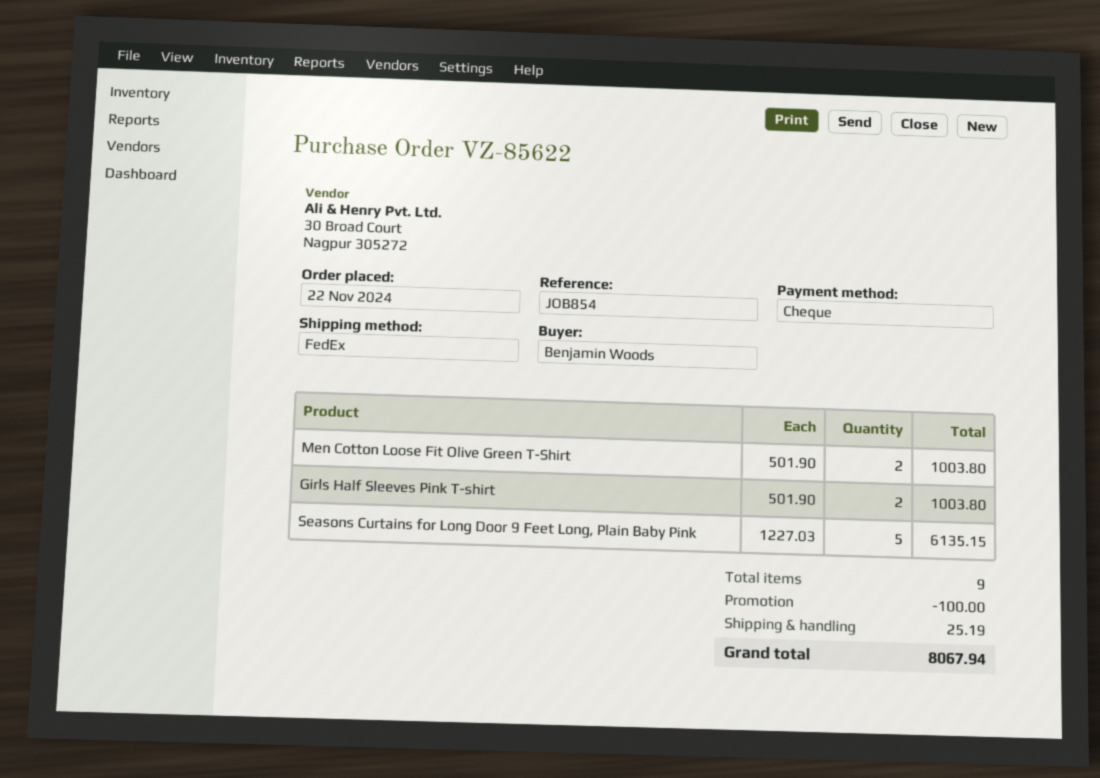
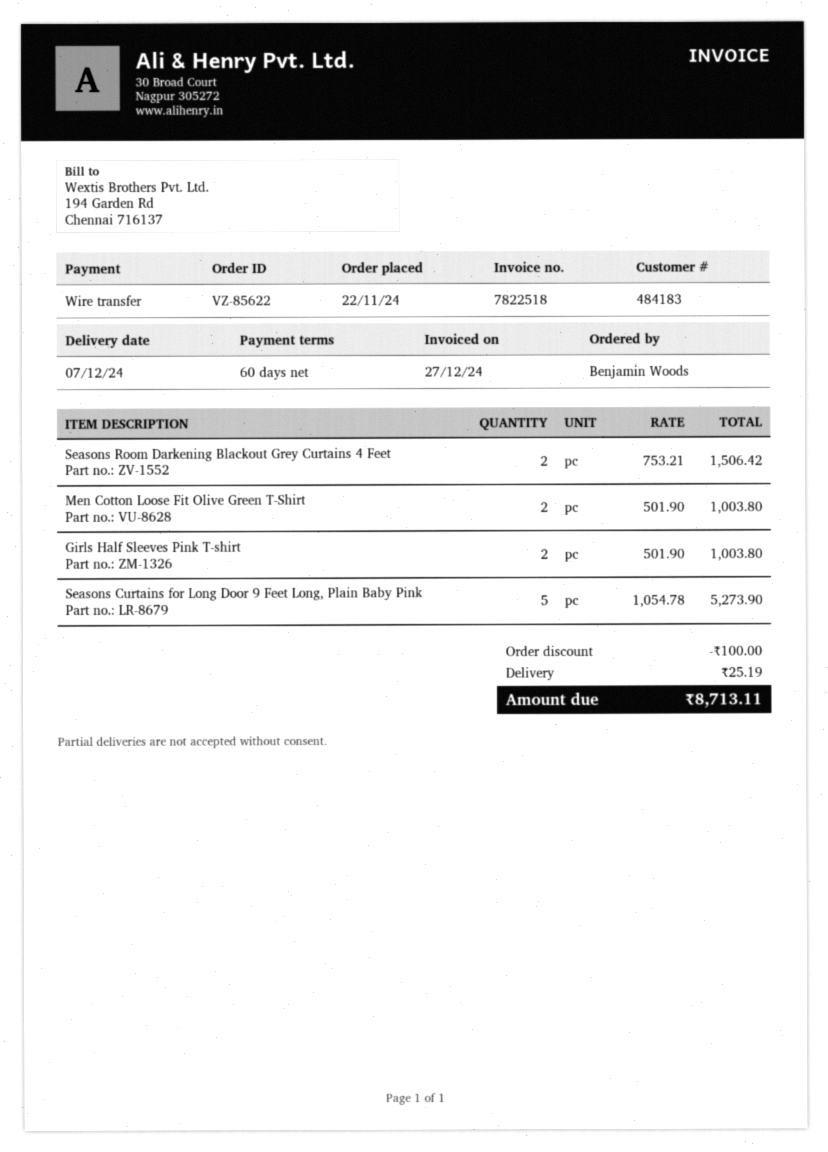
payment method: cheque -> bank transfer
Seasons Curtains for Long Door 9 Feet Long, Plain Baby Pink: 5 x 1227.03 = 6135.15 -> 5 x 1054.78 = 5273.90
Seasons Room Darkening Blackout Grey Curtains 4 Feet: none -> 2 x 753.21 = 1506.42
total: 8067.94 -> 8713.11

